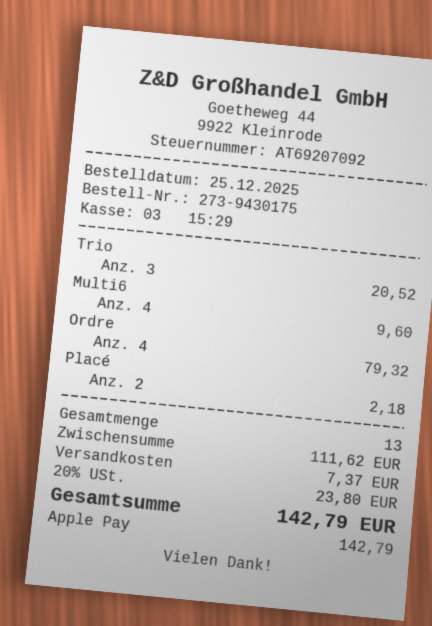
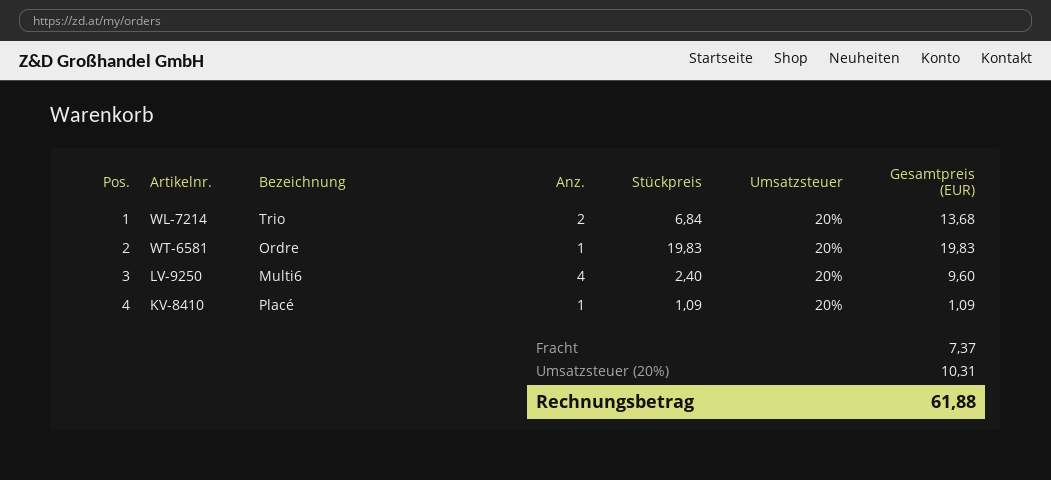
Trio: 3 for 20.52 -> 2 for 13.68
Ordre: 4 for 79.32 -> 1 for 19.83
Placé: 2 for 2.18 -> 1 for 1.09
tax: 20% = 23.80 -> 20% = 10.31
total: 142.79 -> 61.88

